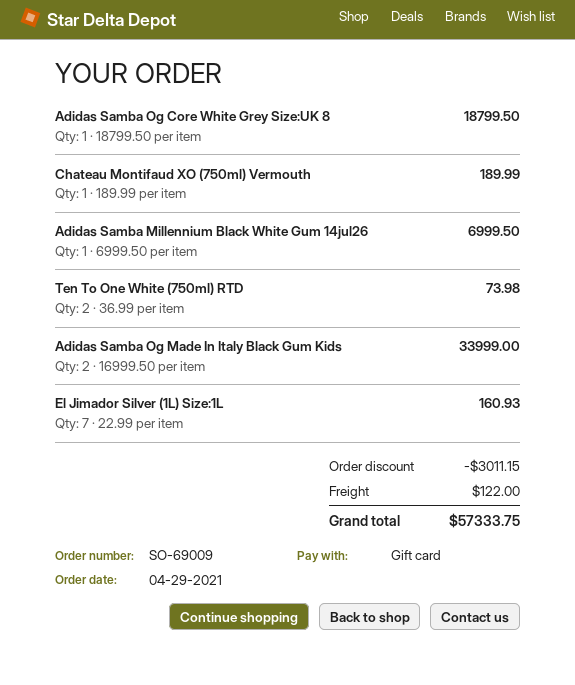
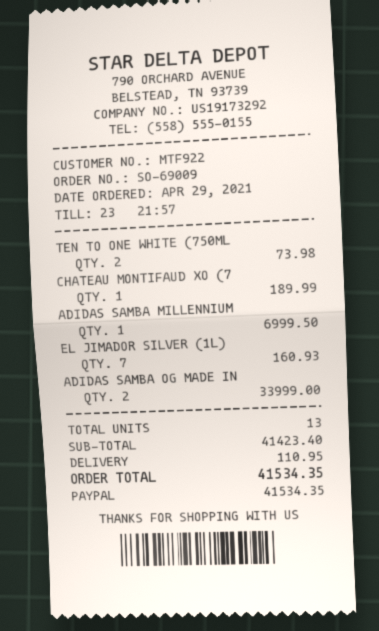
payment method: gift card -> PayPal
Adidas Samba Og Core White Grey Size:UK 8: 1 for 18799.50 -> none
discount: 3011.15 -> none
shipping: 122.00 -> 110.95
total: 57333.75 -> 41534.35

